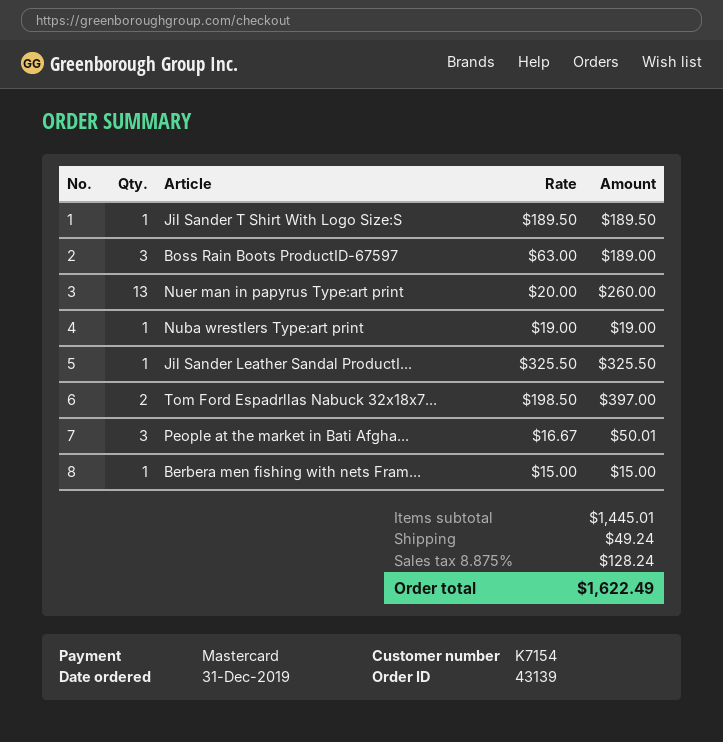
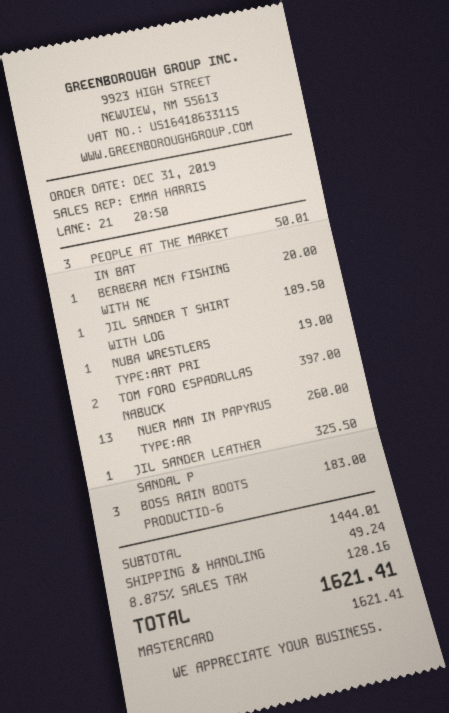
Boss Rain Boots ProductID-67597: 3 for 189.00 -> 3 for 183.00
Berbera men fishing with nets Fram...: 1 for 15.00 -> 1 for 20.00
subtotal: 1445.01 -> 1444.01
tax: 8.875% = 128.24 -> 8.875% = 128.16
total: 1622.49 -> 1621.41

